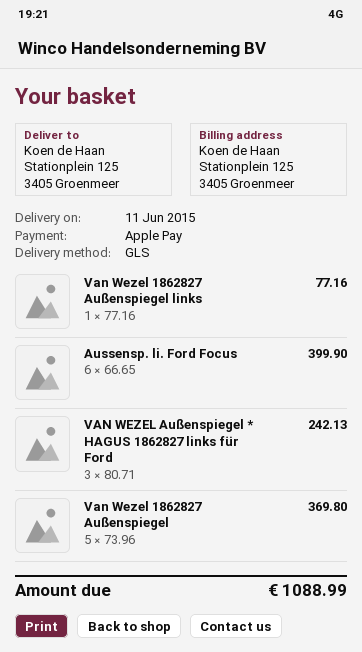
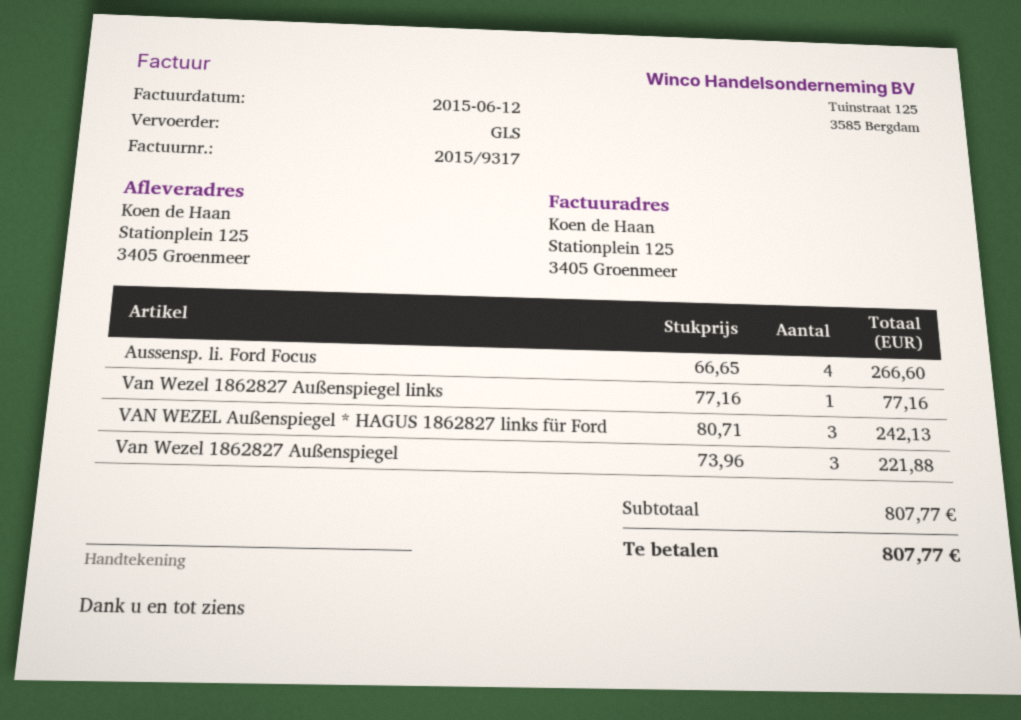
Aussensp. li. Ford Focus: 6 x 66.65 = 399.90 -> 4 x 66.65 = 266.60
Van Wezel 1862827 Außenspiegel: 5 x 73.96 = 369.80 -> 3 x 73.96 = 221.88
total: 1088.99 -> 807.77

